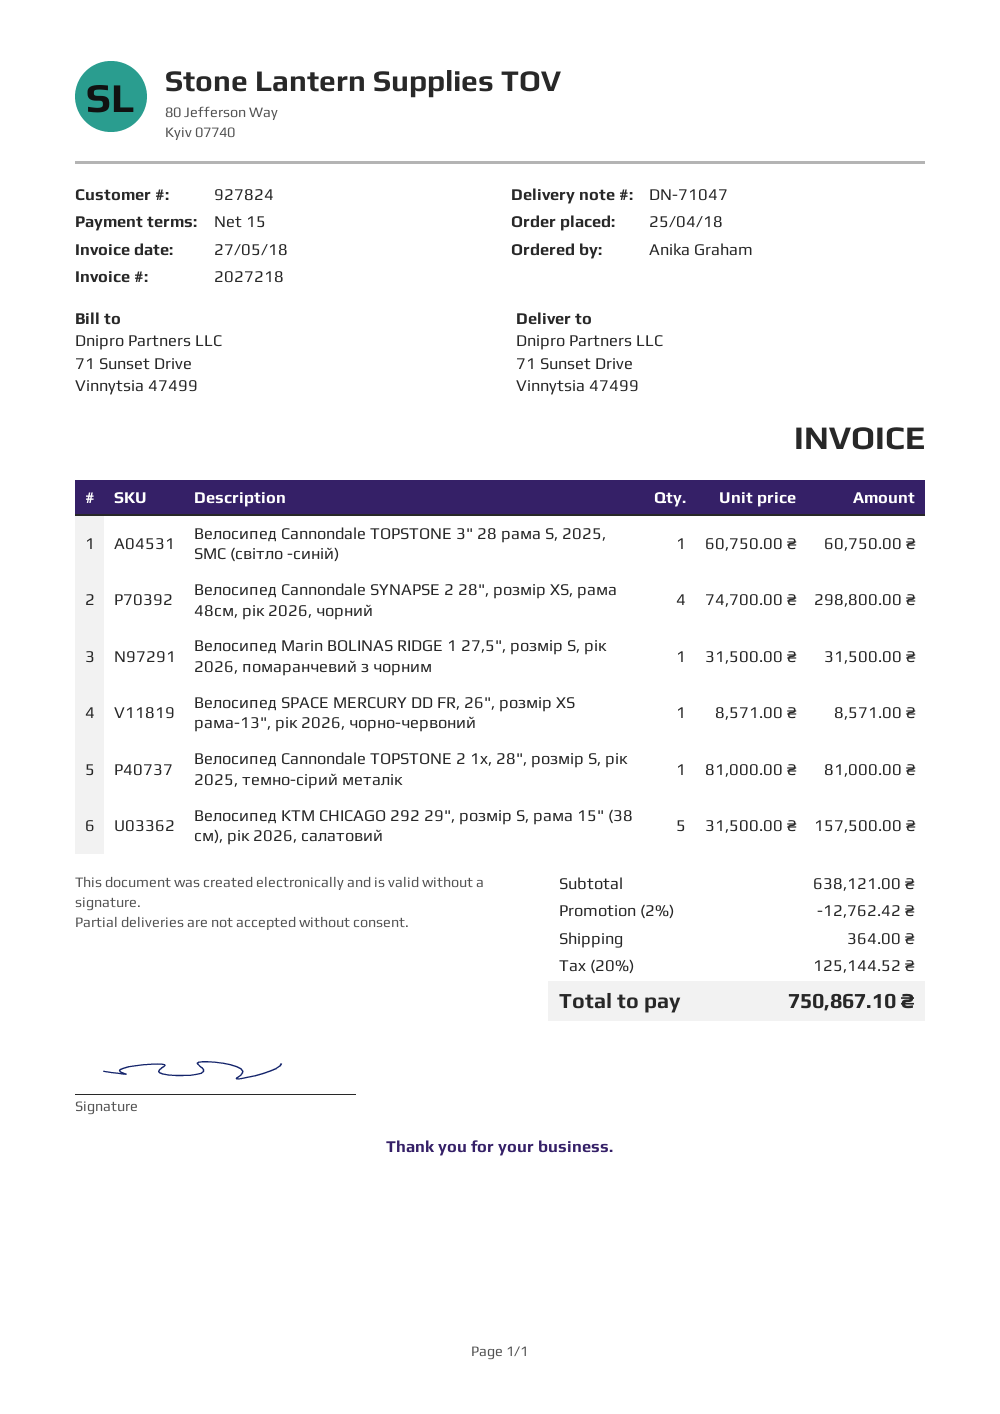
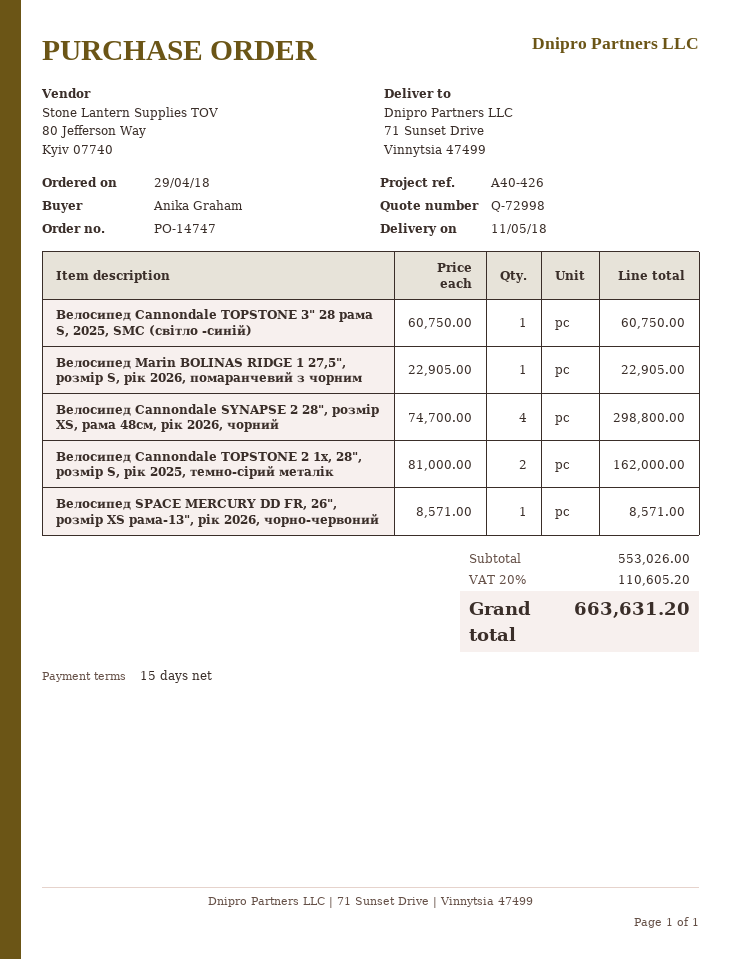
order date: 2018-04-25 -> 2018-04-29
Велосипед Marin BOLINAS RIDGE 1 27,5", розмір S, рік 2026, помаранчевий з чорним: 1 x 31500.00 = 31500.00 -> 1 x 22905.00 = 22905.00
Велосипед Cannondale TOPSTONE 2 1x, 28", розмір S, рік 2025, темно-сірий металік: 1 x 81000.00 = 81000.00 -> 2 x 81000.00 = 162000.00
Велосипед KTM CHICAGO 292 29", розмір S, рама 15" (38 см), рік 2026, салатовий: 5 x 31500.00 = 157500.00 -> none
subtotal: 638121.00 -> 553026.00
discount: 2% = 12762.42 -> none
shipping: 364.00 -> none
tax: 20% = 125144.52 -> 20% = 110605.20
total: 750867.10 -> 663631.20

